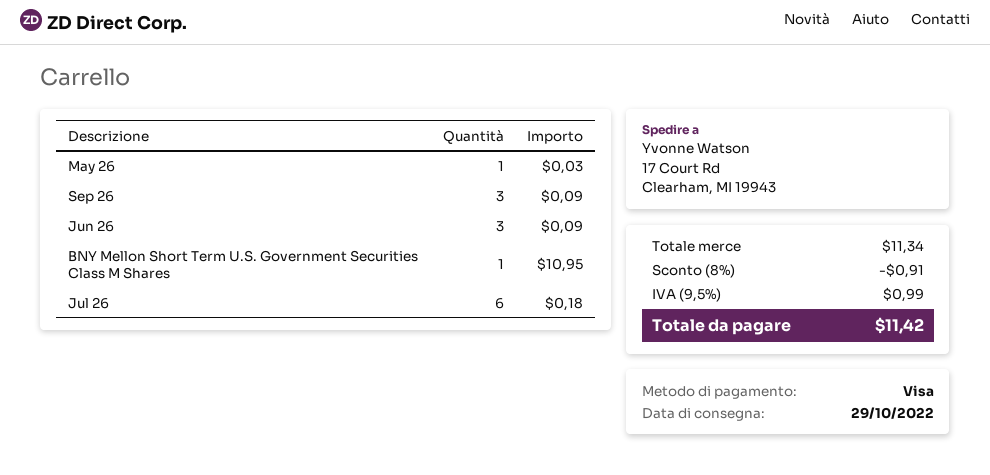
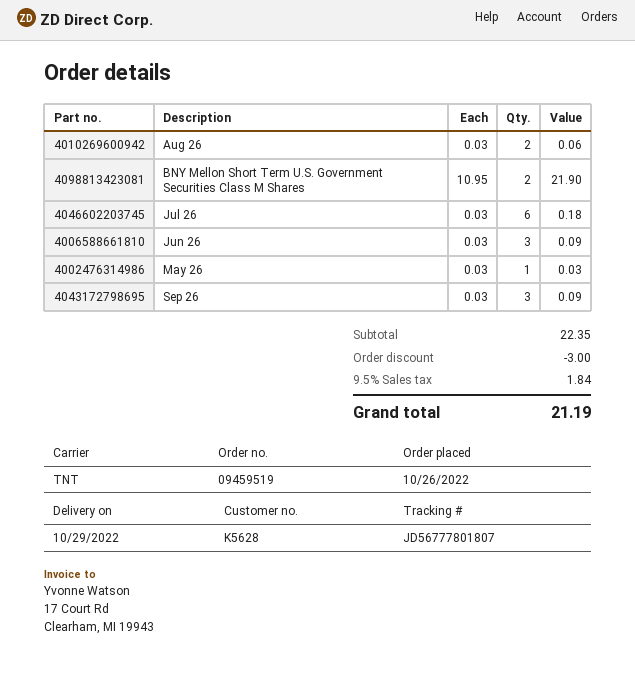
BNY Mellon Short Term U.S. Government Securities Class M Shares: 1 for 10.95 -> 2 for 21.90
Aug 26: none -> 2 for 0.06
subtotal: 11.34 -> 22.35
discount: 0.91 -> 3.00
tax: 9.5% = 0.99 -> 9.5% = 1.84
total: 11.42 -> 21.19

